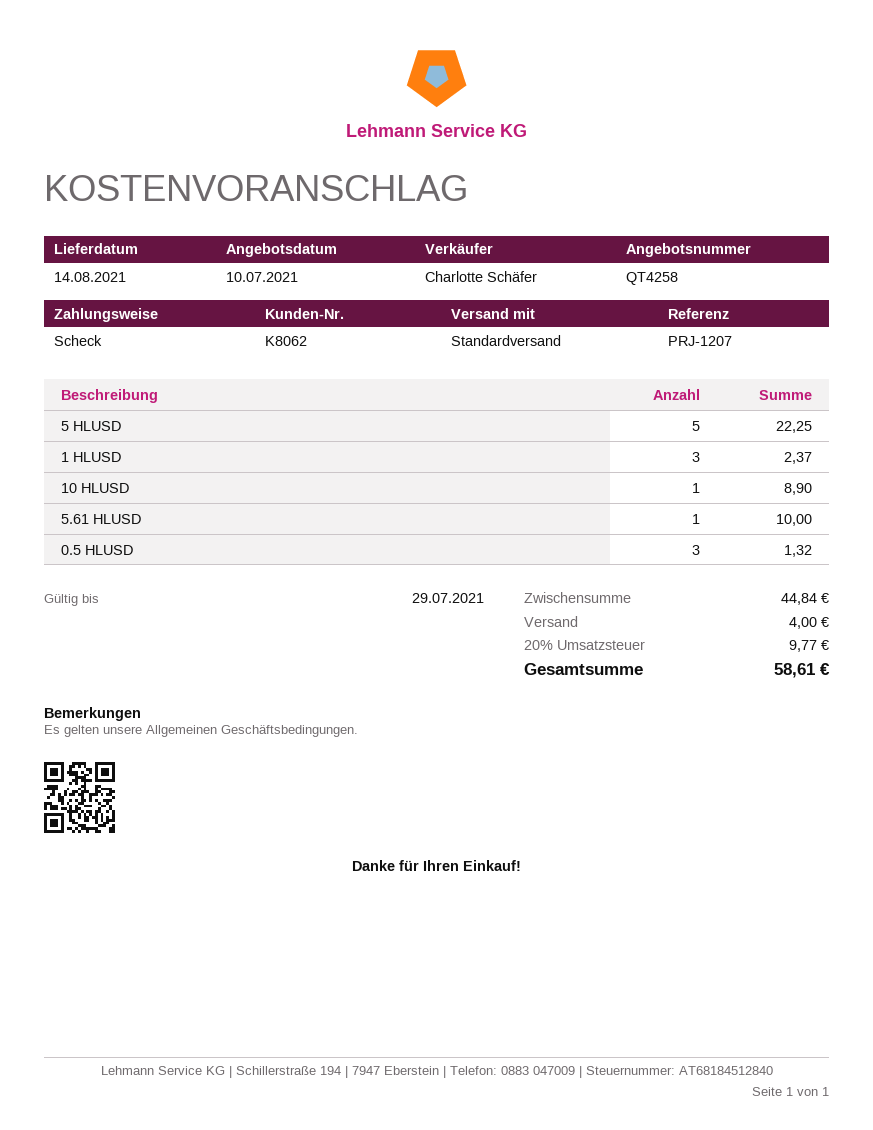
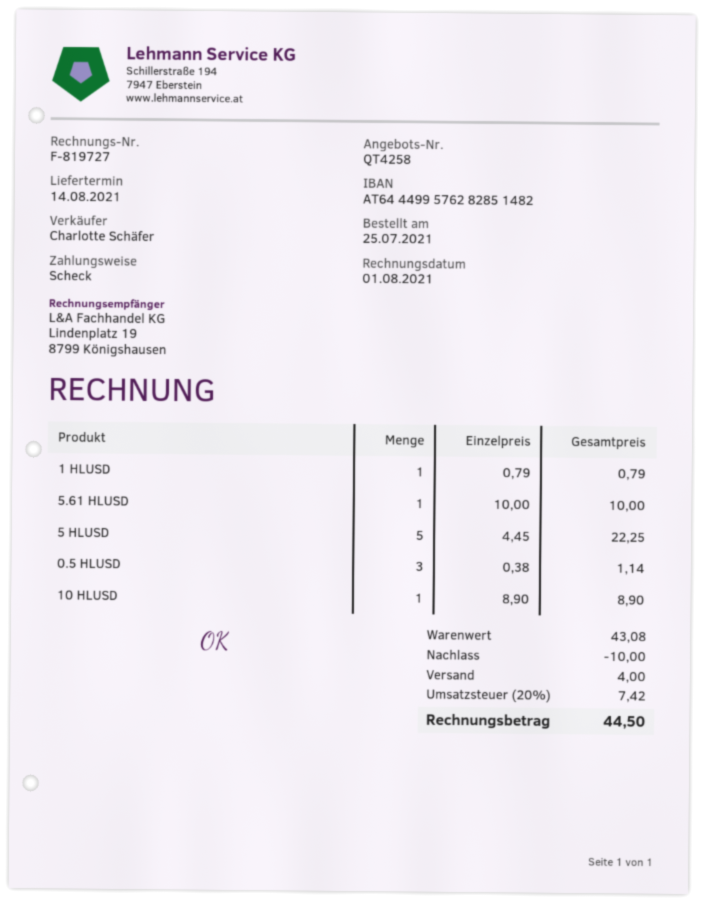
1 HLUSD: 3 for 2.37 -> 1 for 0.79
0.5 HLUSD: 3 for 1.32 -> 3 for 1.14
subtotal: 44.84 -> 43.08
discount: none -> 10.00
tax: 20% = 9.77 -> 20% = 7.42
total: 58.61 -> 44.50

